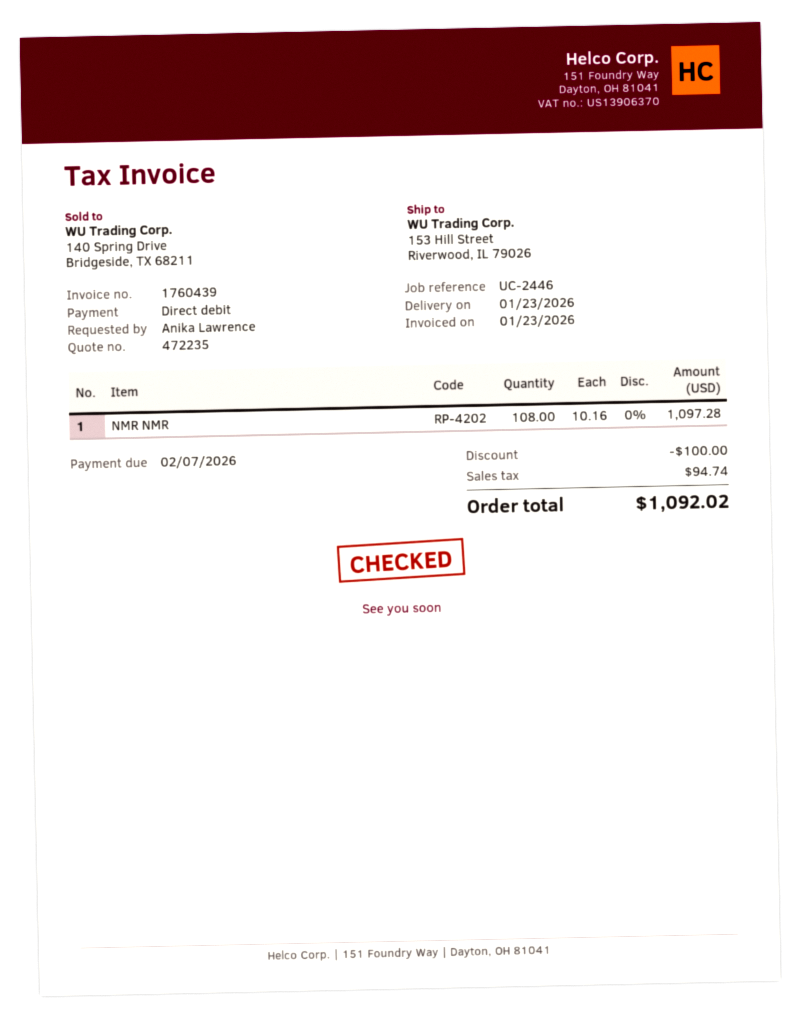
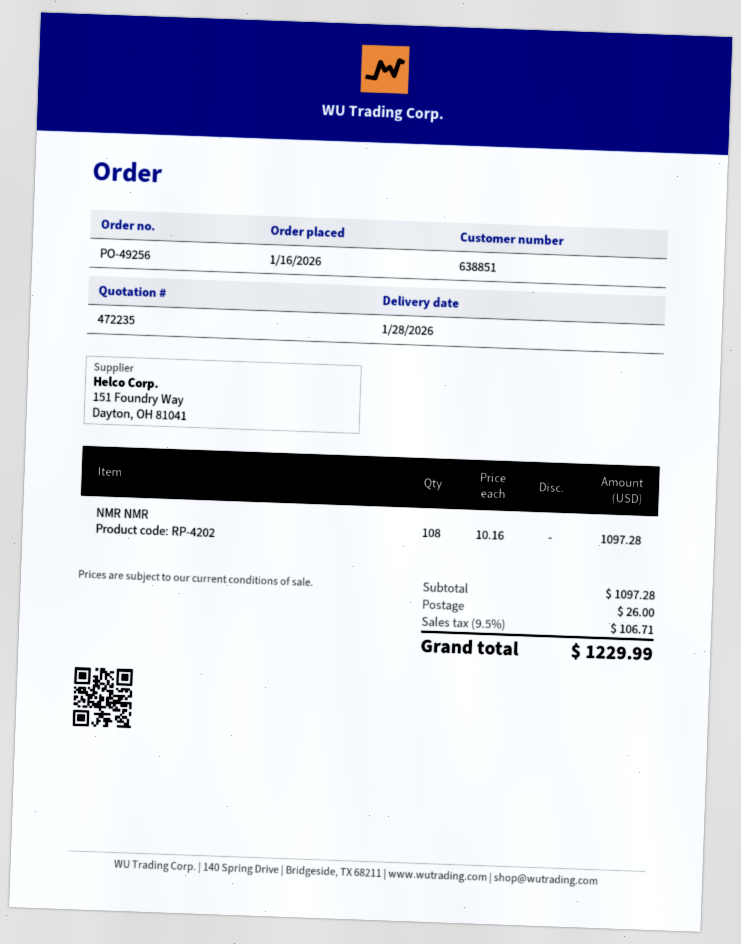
delivery date: 2026-01-23 -> 2026-01-28
discount: 100.00 -> none
shipping: none -> 26.00
tax: 94.74 -> 106.71
total: 1092.02 -> 1229.99

